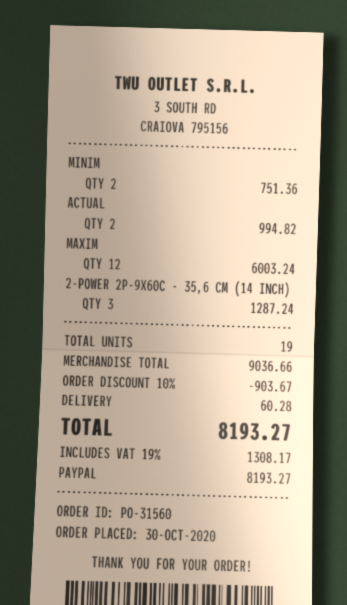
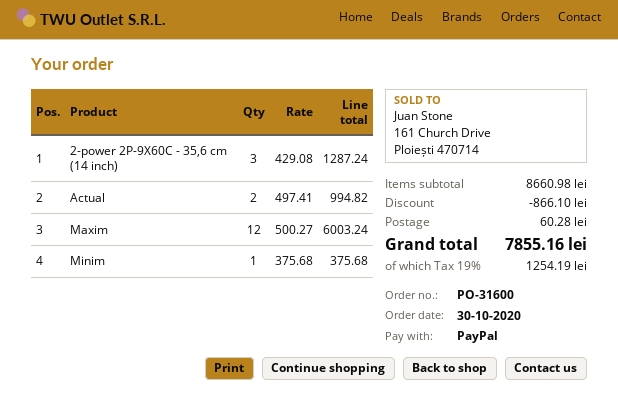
order number: PO-31560 -> PO-31600
MINIM: 2 for 751.36 -> 1 for 375.68
subtotal: 9036.66 -> 8660.98
discount: 903.67 -> 866.10
tax: 19% = 1308.17 -> 19% = 1254.19
total: 8193.27 -> 7855.16

